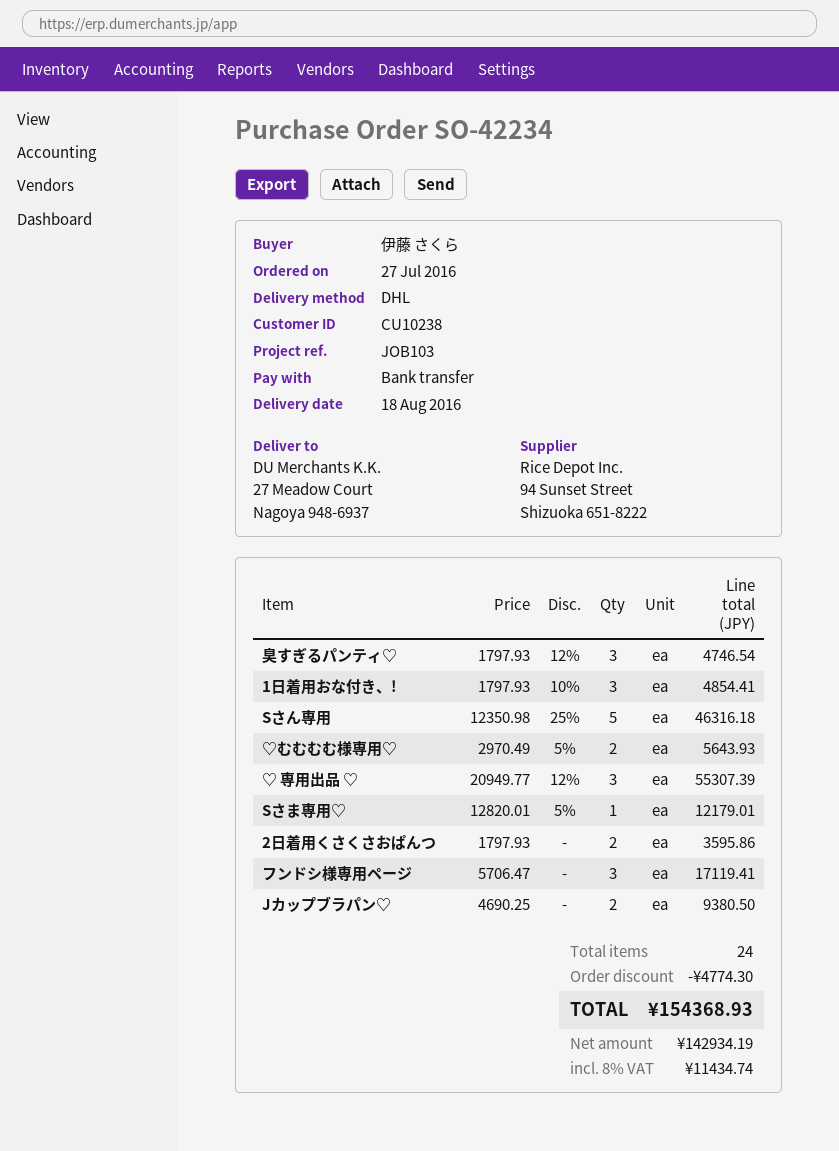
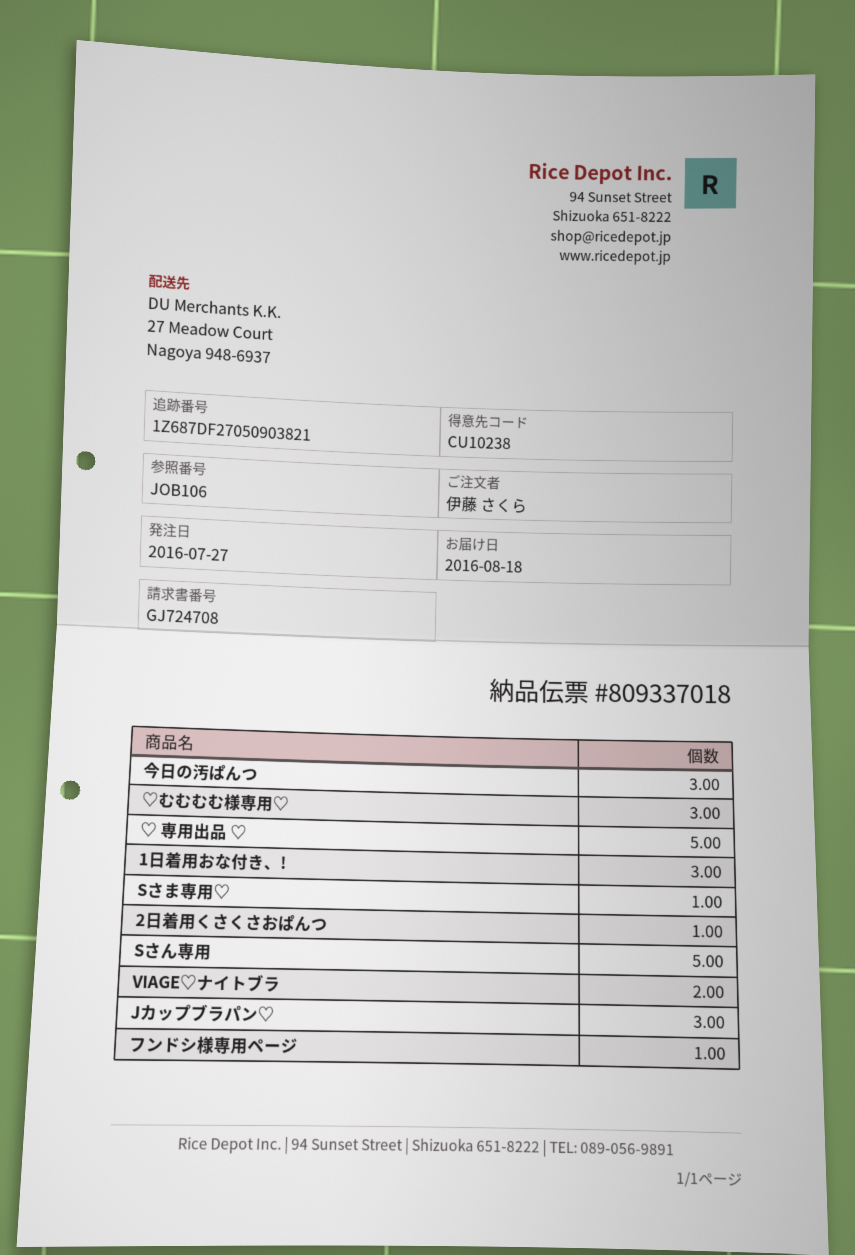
reference: JOB103 -> JOB106
臭すぎるパンティ♡: 3 -> none
♡むむむむ様専用♡: 2 -> 3
♡ 専用出品 ♡: 3 -> 5
2日着用くさくさおぱんつ: 2 -> 1
フンドシ様専用ページ: 3 -> 1
Jカップブラパン♡: 2 -> 3
今日の汚ぱんつ: none -> 3
VIAGE♡ナイトブラ: none -> 2

